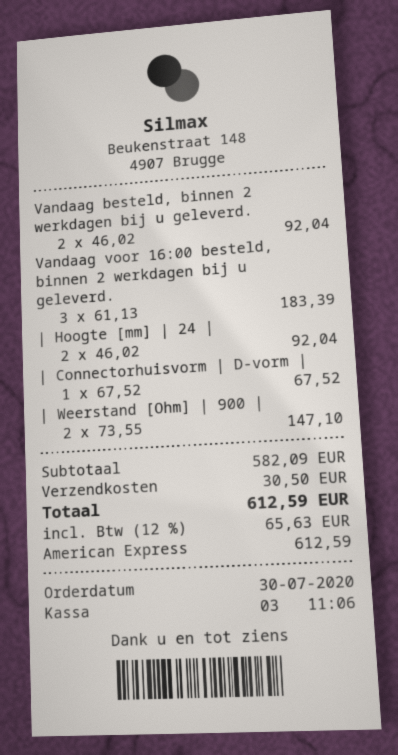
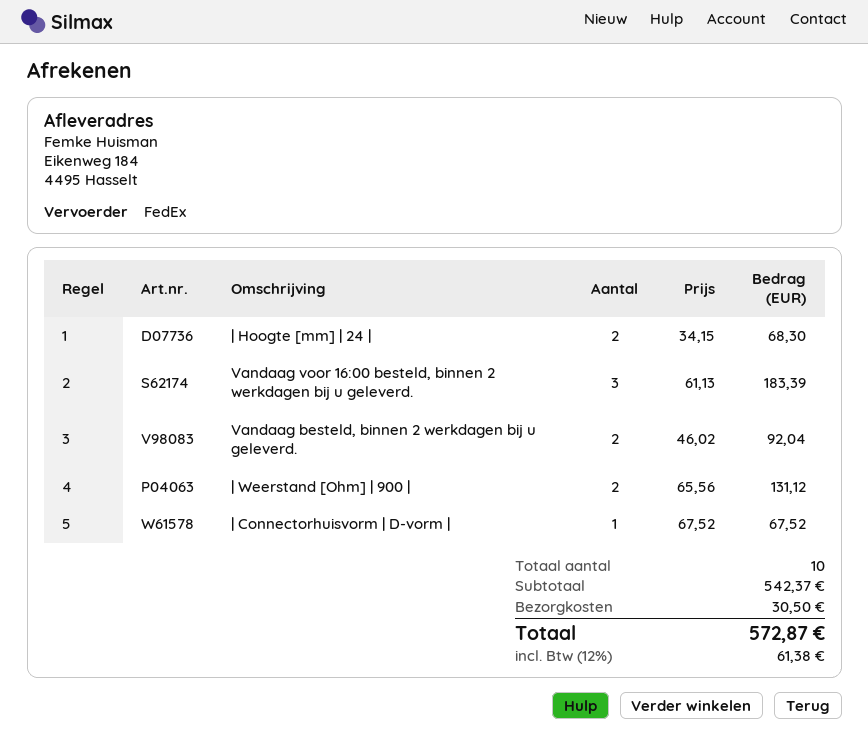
| Hoogte [mm] | 24 |: 2 x 46.02 = 92.04 -> 2 x 34.15 = 68.30
| Weerstand [Ohm] | 900 |: 2 x 73.55 = 147.10 -> 2 x 65.56 = 131.12
subtotal: 582.09 -> 542.37
tax: 12% = 65.63 -> 12% = 61.38
total: 612.59 -> 572.87

